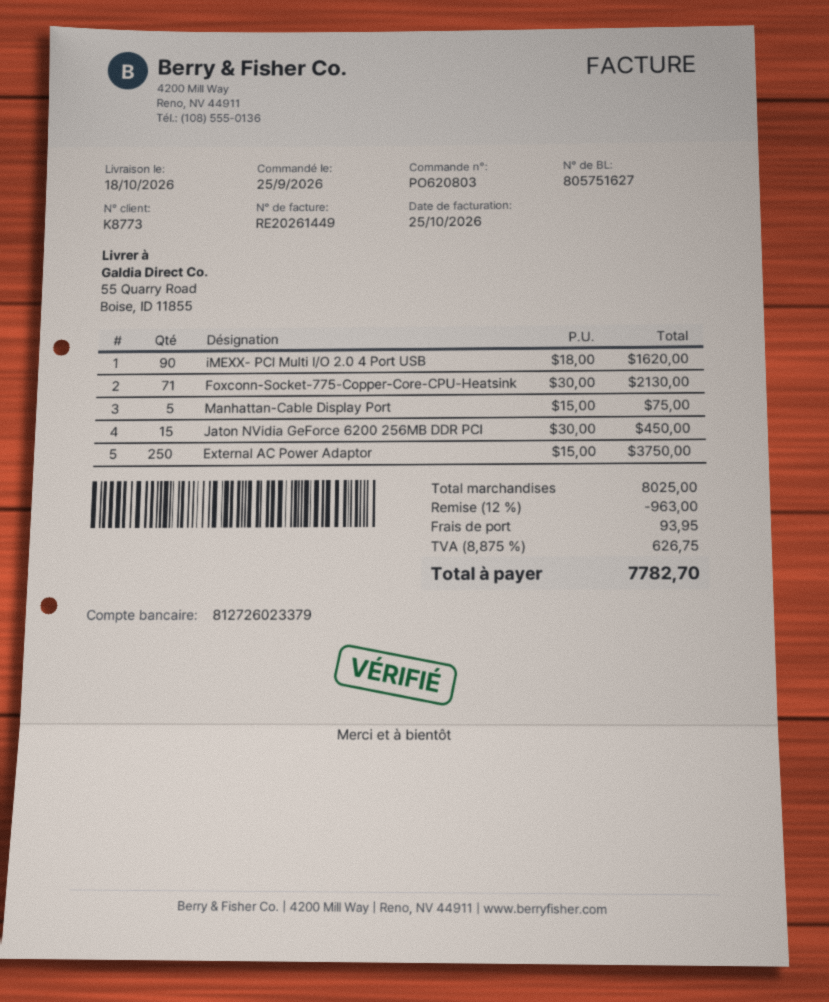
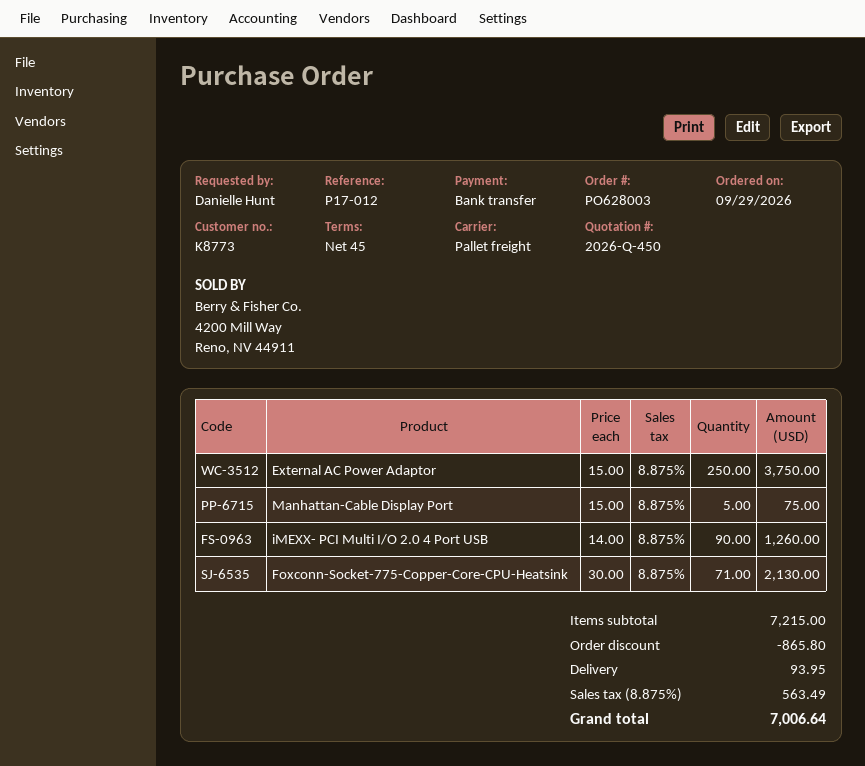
order number: PO620803 -> PO628003
order date: 2026-09-25 -> 2026-09-29
iMEXX- PCI Multi I/O 2.0 4 Port USB: 90 x 18.00 = 1620.00 -> 90 x 14.00 = 1260.00
Jaton NVidia GeForce 6200 256MB DDR PCI: 15 x 30.00 = 450.00 -> none
subtotal: 8025.00 -> 7215.00
discount: 963.00 -> 865.80
tax: 8.875% = 626.75 -> 8.875% = 563.49
total: 7782.70 -> 7006.64

